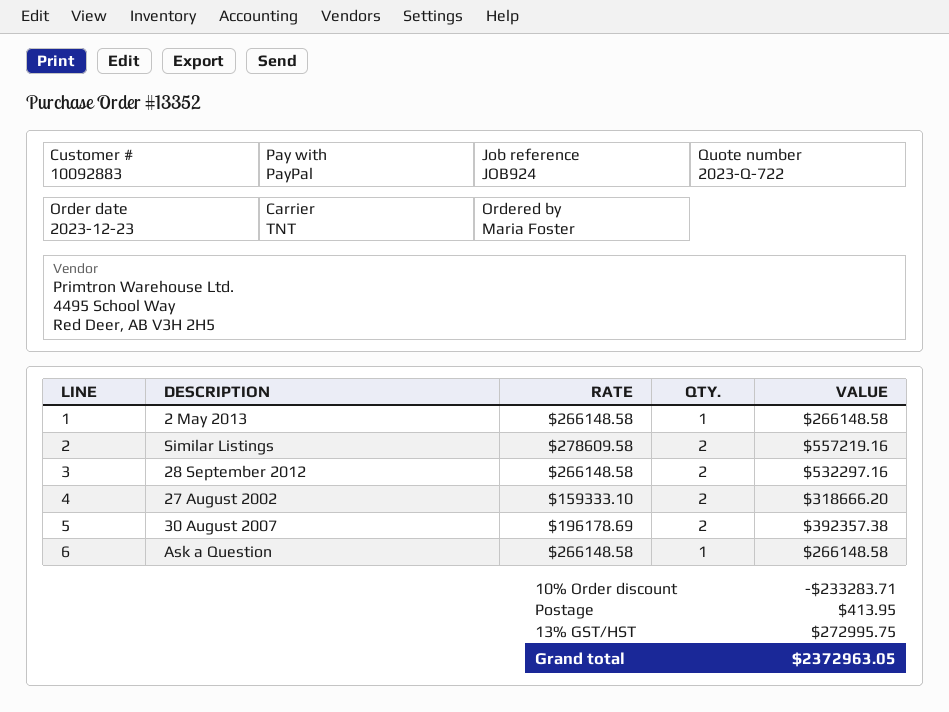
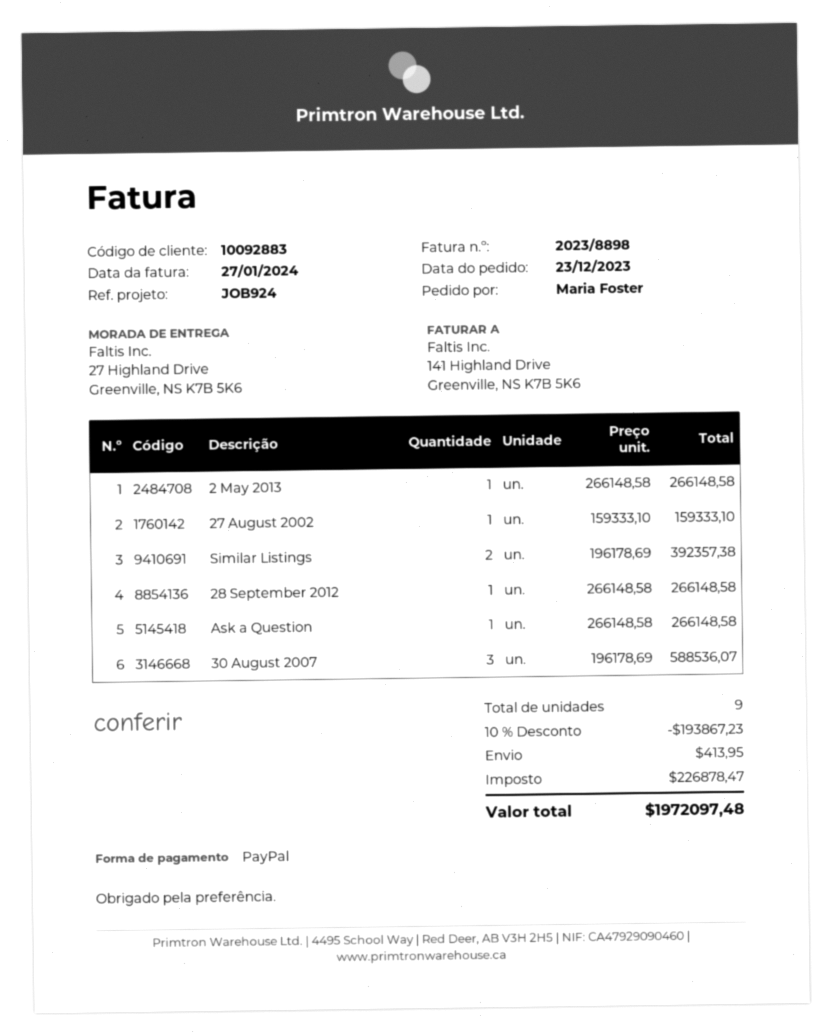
Similar Listings: 2 x 278609.58 = 557219.16 -> 2 x 196178.69 = 392357.38
28 September 2012: 2 x 266148.58 = 532297.16 -> 1 x 266148.58 = 266148.58
27 August 2002: 2 x 159333.10 = 318666.20 -> 1 x 159333.10 = 159333.10
30 August 2007: 2 x 196178.69 = 392357.38 -> 3 x 196178.69 = 588536.07
discount: 10% = 233283.71 -> 10% = 193867.23
tax: 272995.75 -> 226878.47
total: 2372963.05 -> 1972097.48

